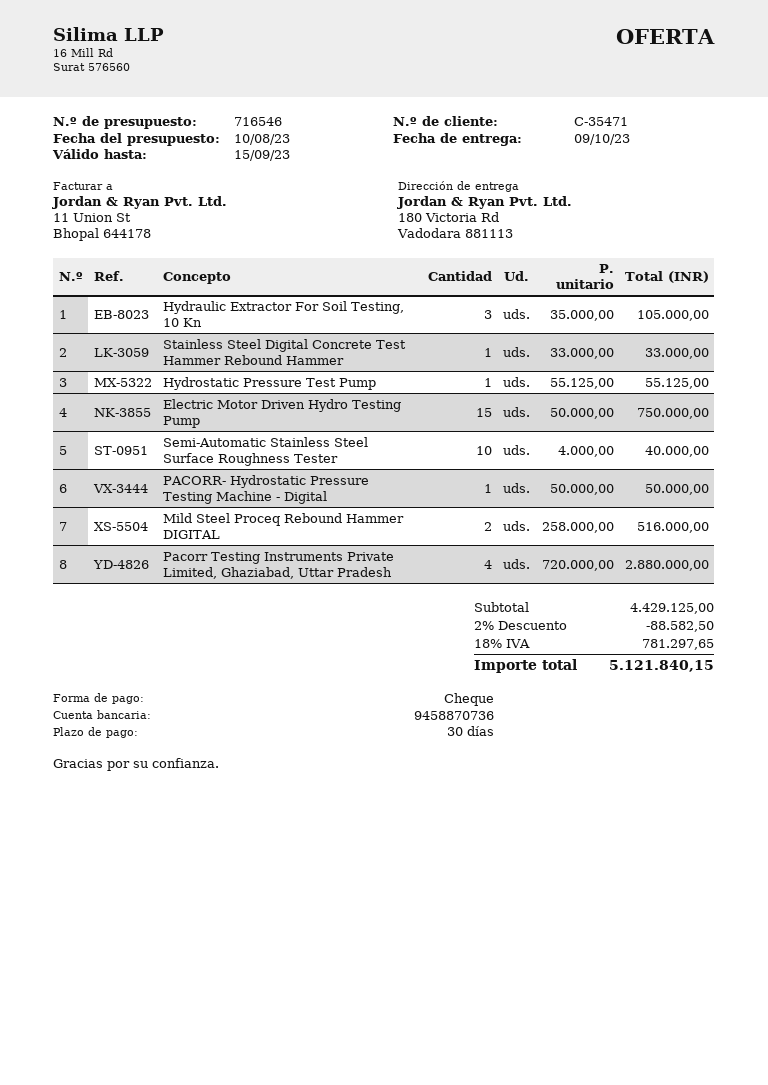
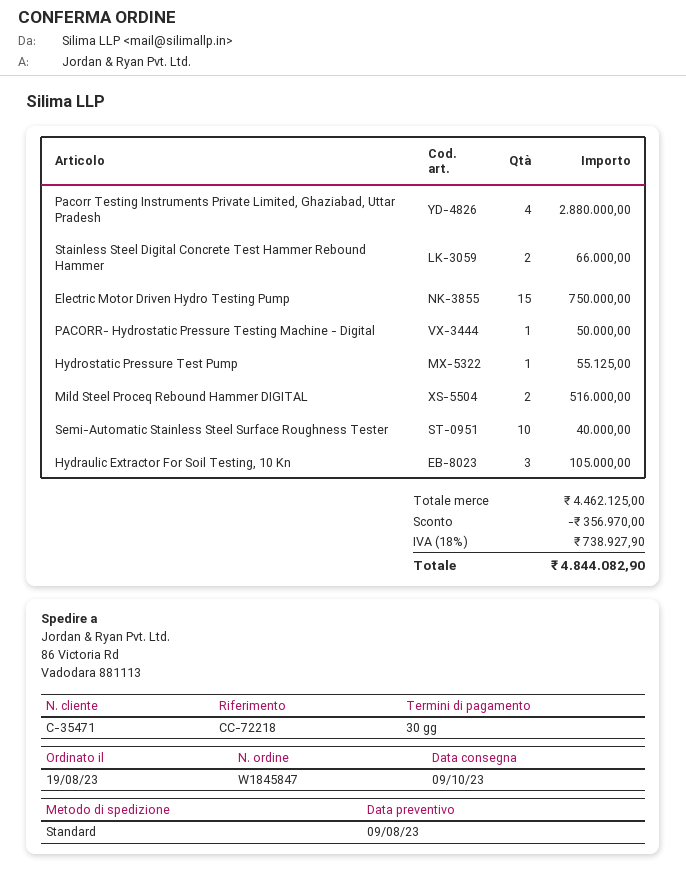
quote date: 2023-08-10 -> 2023-08-09
ship to: 180 Victoria Rd, Vadodara 881113 -> 86 Victoria Rd, Vadodara 881113
Stainless Steel Digital Concrete Test Hammer Rebound Hammer: 1 for 33000.00 -> 2 for 66000.00
subtotal: 4429125.00 -> 4462125.00
discount: 88582.50 -> 356970.00
tax: 18% = 781297.65 -> 18% = 738927.90
total: 5121840.15 -> 4844082.90

